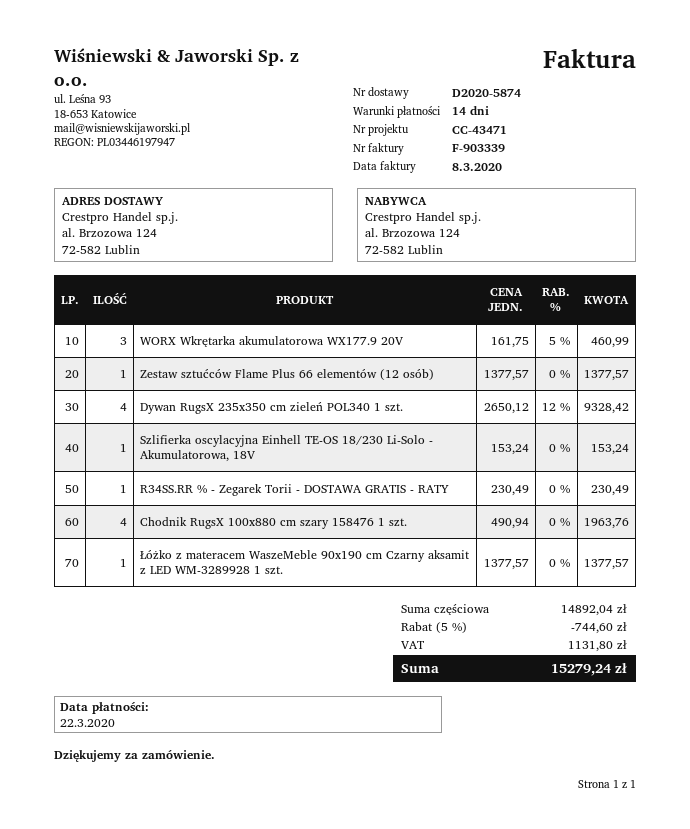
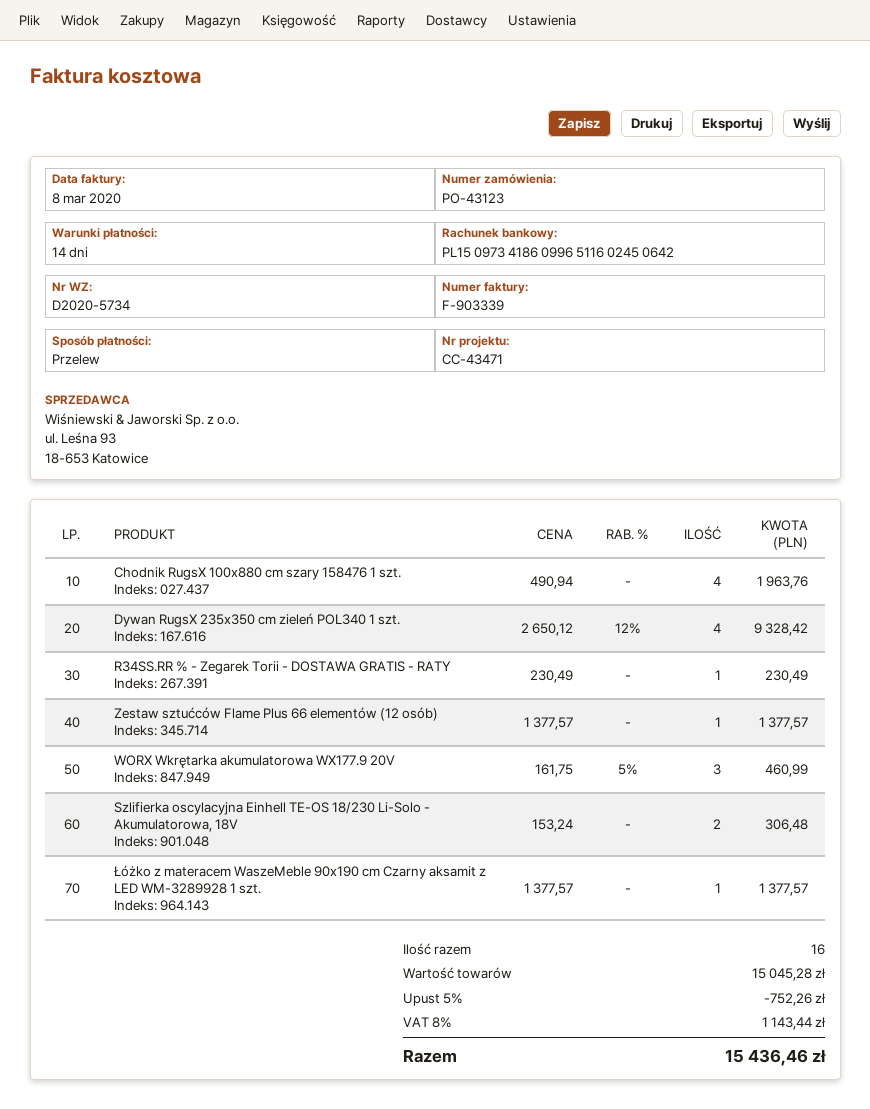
delivery note number: D2020-5874 -> D2020-5734
Szlifierka oscylacyjna Einhell TE-OS 18/230 Li-Solo - Akumulatorowa, 18V: 1 x 153.24 = 153.24 -> 2 x 153.24 = 306.48
subtotal: 14892.04 -> 15045.28
discount: 5% = 744.60 -> 5% = 752.26
tax: 1131.80 -> 1143.44
total: 15279.24 -> 15436.46

